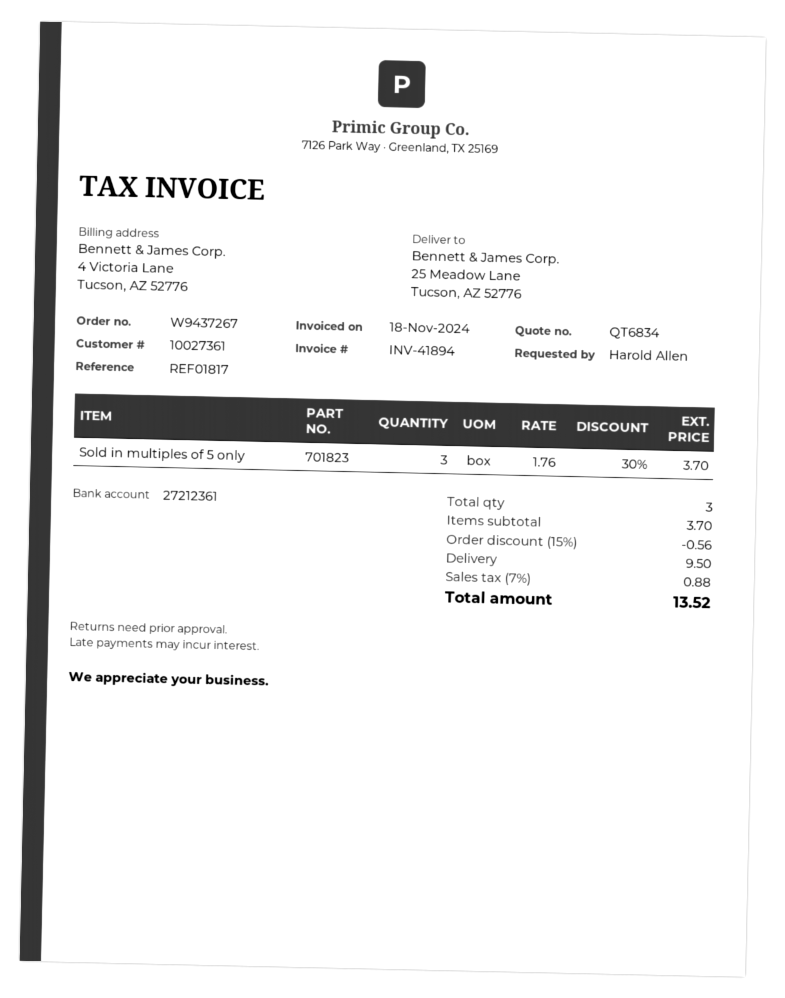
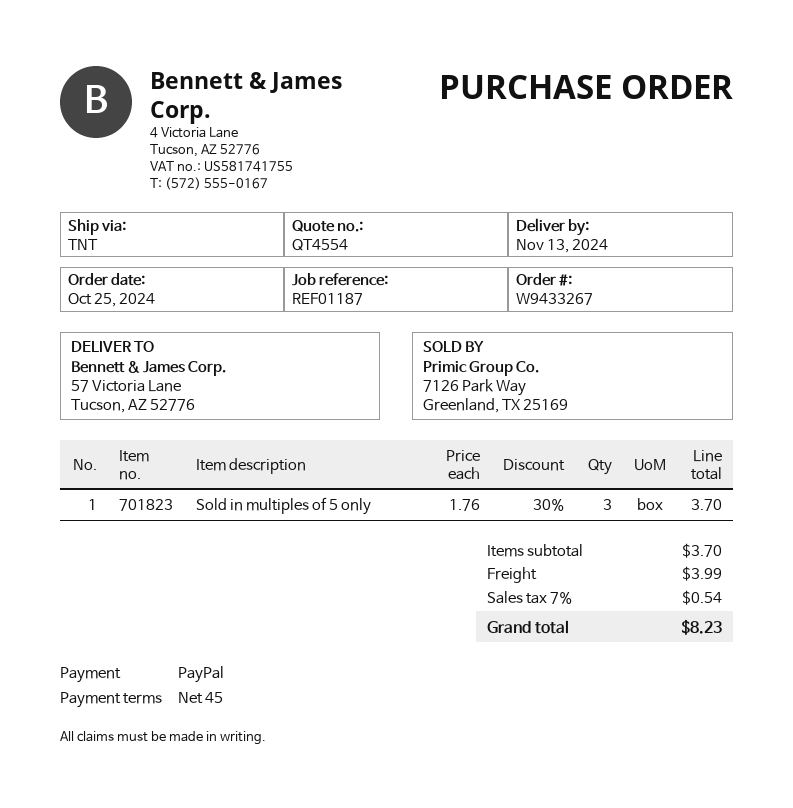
quote number: QT6834 -> QT4554
order number: W9437267 -> W9433267
reference: REF01817 -> REF01187
ship to: 25 Meadow Lane, Tucson, AZ 52776 -> 57 Victoria Lane, Tucson, AZ 52776
discount: 15% = 0.56 -> none
shipping: 9.50 -> 3.99
tax: 7% = 0.88 -> 7% = 0.54
total: 13.52 -> 8.23

